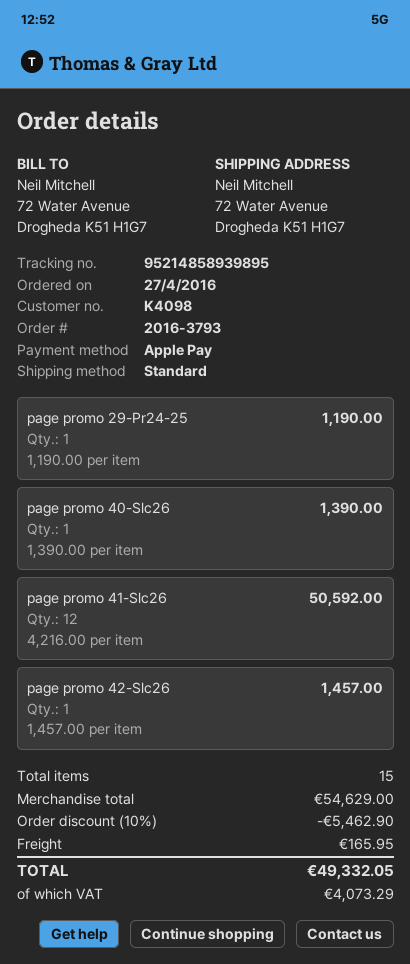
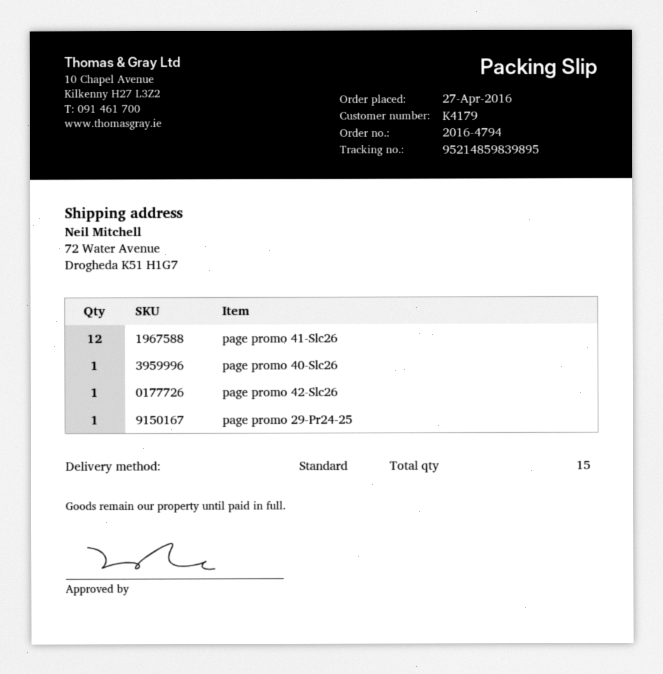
order number: 2016-3793 -> 2016-4794
customer number: K4098 -> K4179
tracking number: 95214858939895 -> 95214859839895

